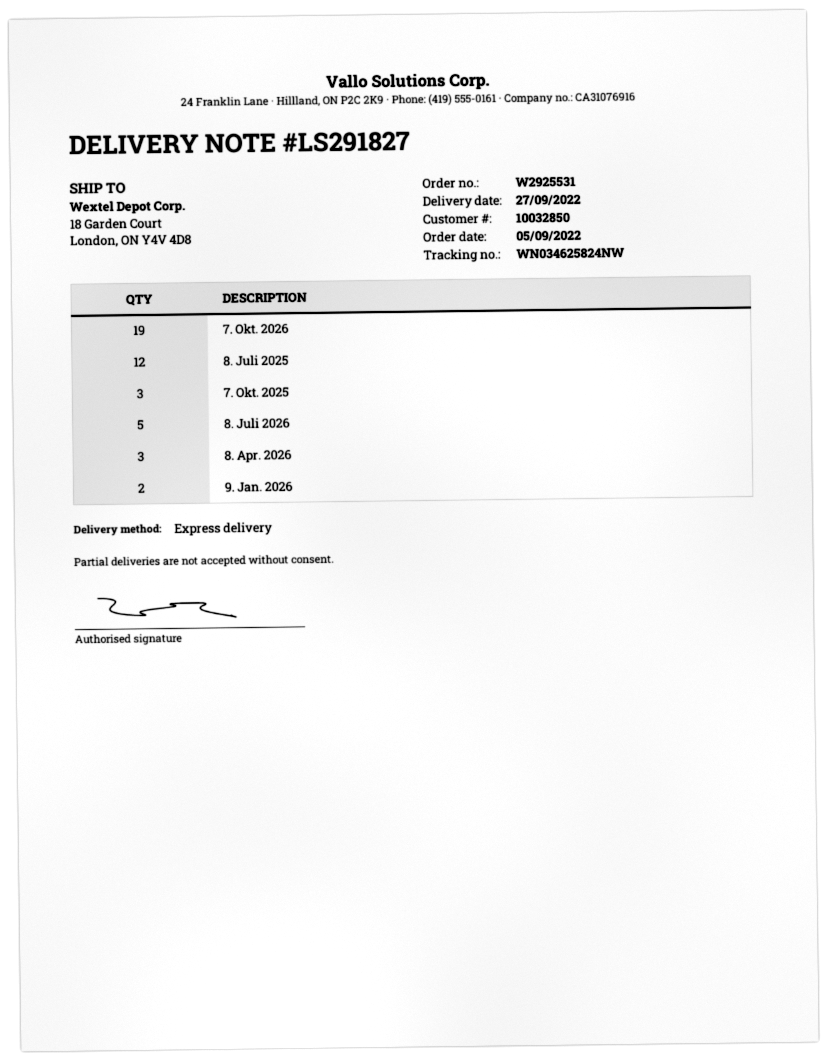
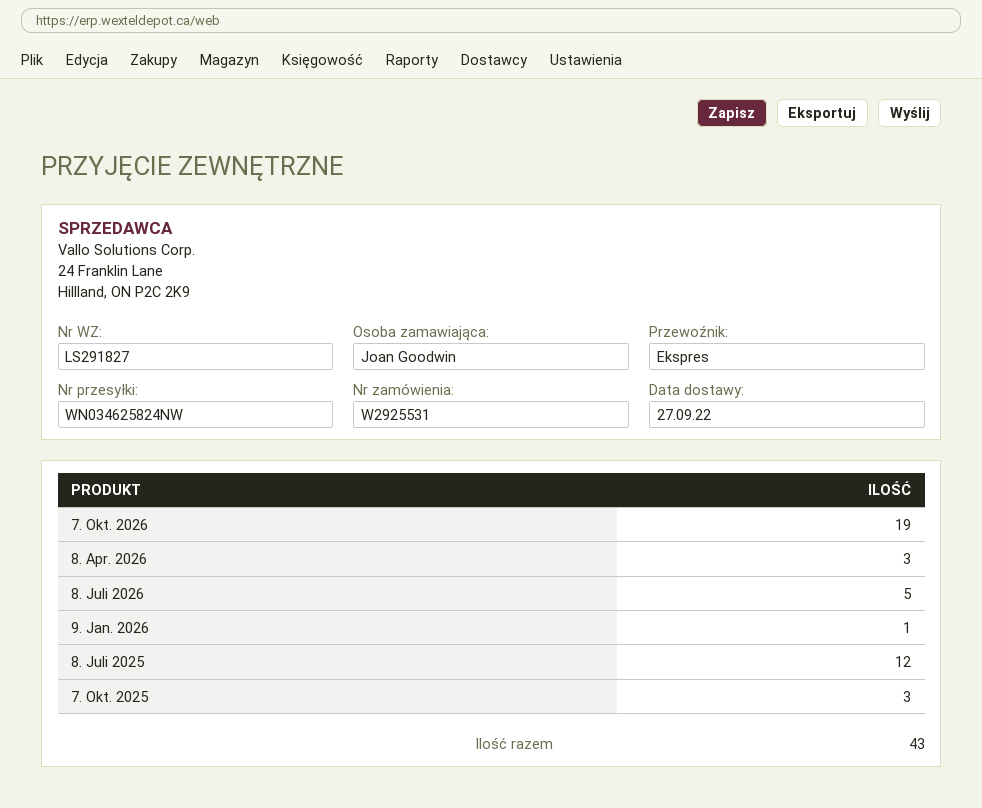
9. Jan. 2026: 2 -> 1

